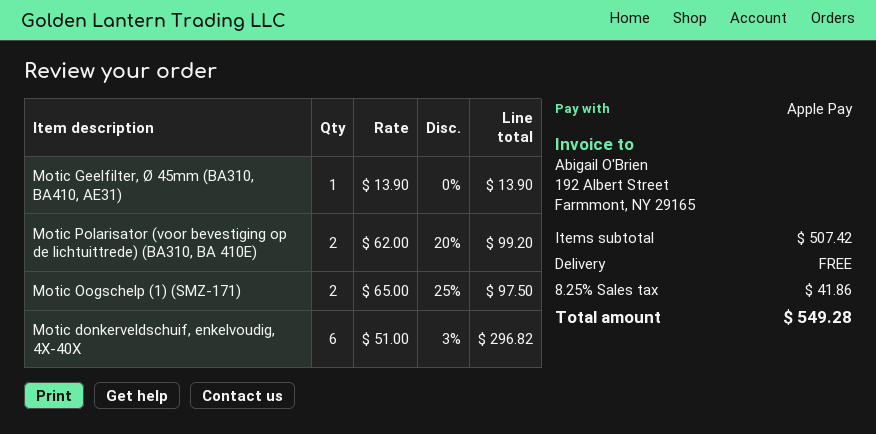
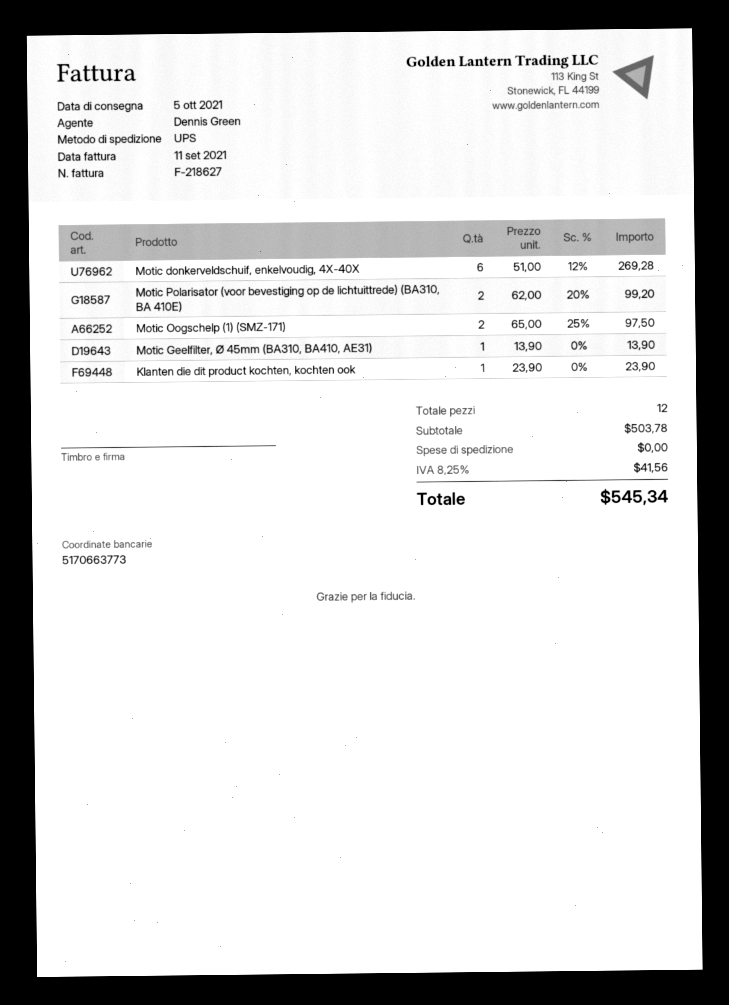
Motic donkerveldschuif, enkelvoudig, 4X-40X: 6 x 51.00 - 3% = 296.82 -> 6 x 51.00 - 12% = 269.28
Klanten die dit product kochten, kochten ook: none -> 1 x 23.90 = 23.90
subtotal: 507.42 -> 503.78
tax: 8.25% = 41.86 -> 8.25% = 41.56
total: 549.28 -> 545.34

